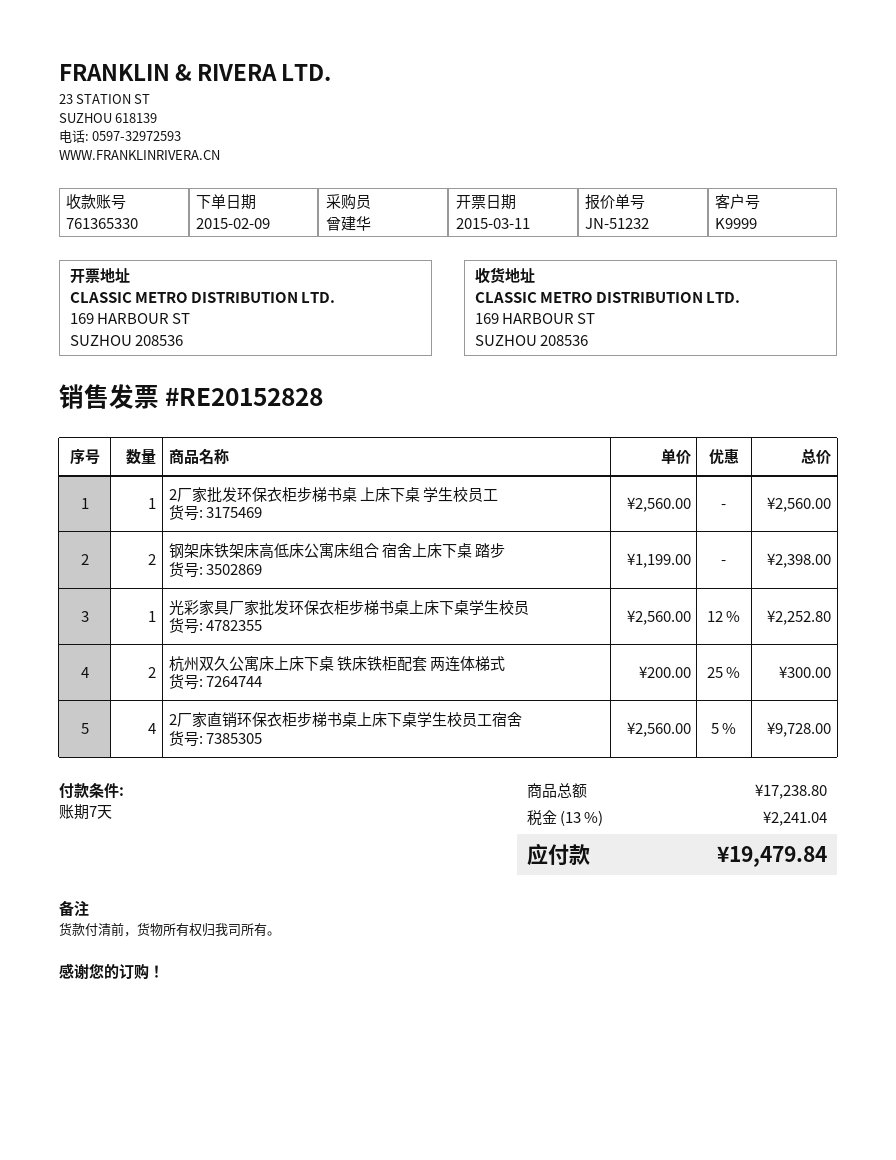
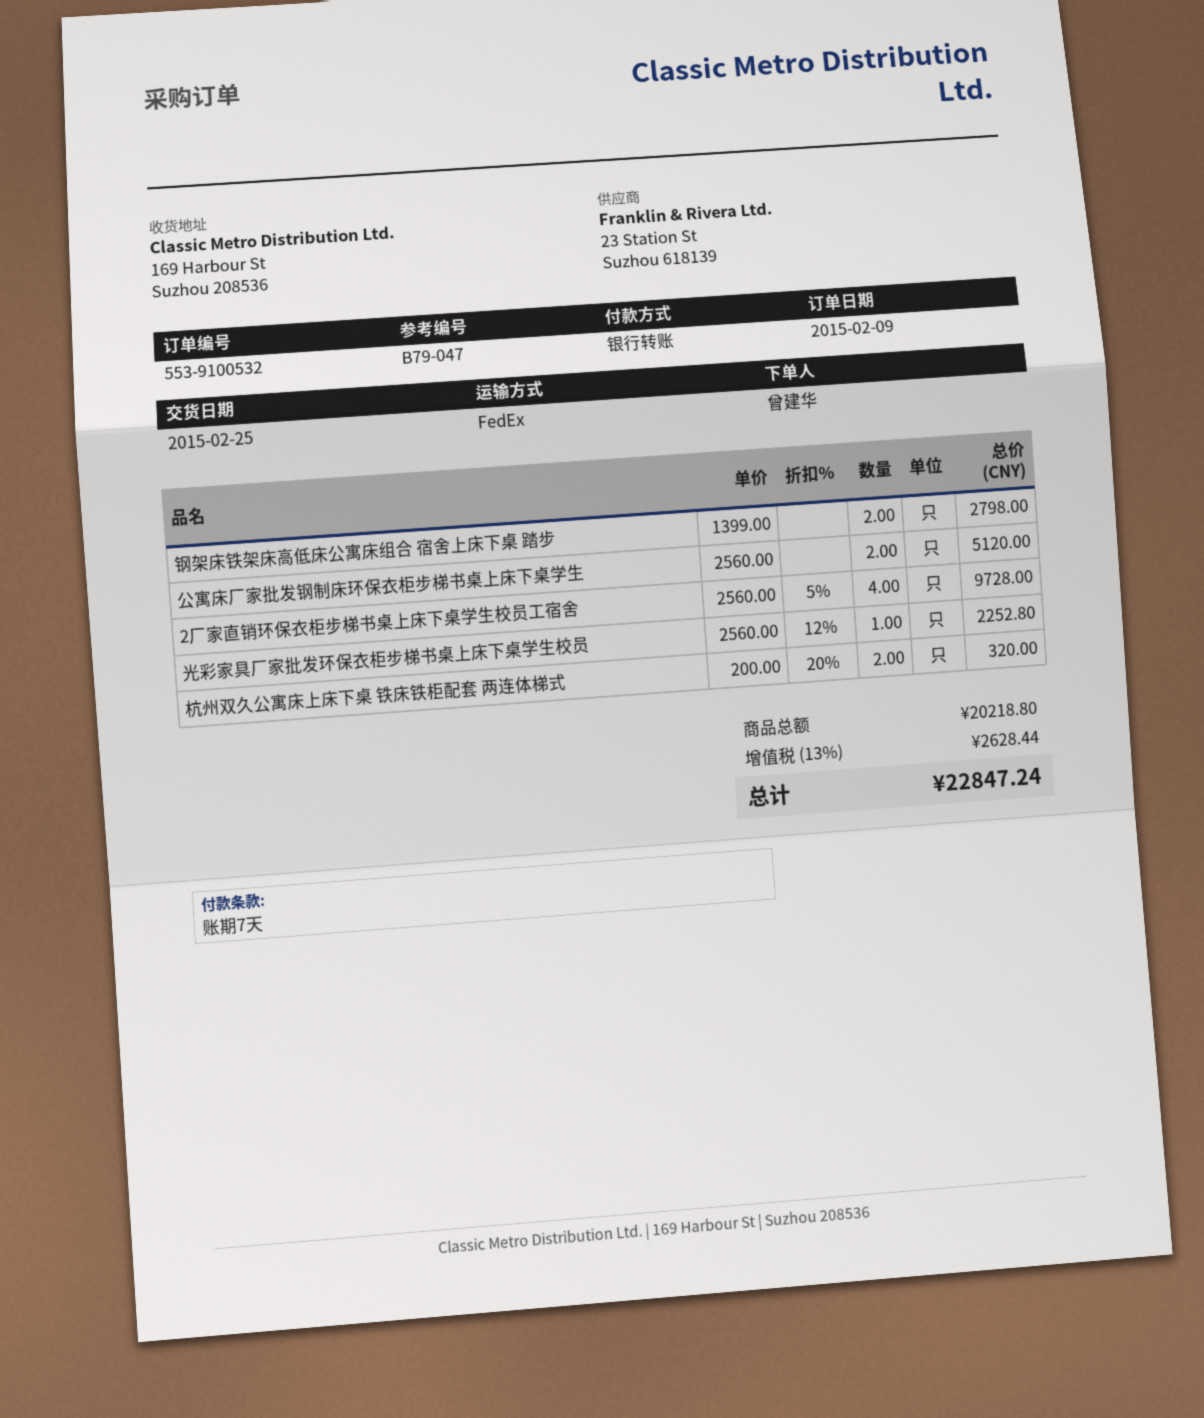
2厂家批发环保衣柜步梯书桌 上床下桌 学生校员工: 1 x 2560.00 = 2560.00 -> none
钢架床铁架床高低床公寓床组合 宿舍上床下桌 踏步: 2 x 1199.00 = 2398.00 -> 2 x 1399.00 = 2798.00
杭州双久公寓床上床下桌 铁床铁柜配套 两连体梯式: 2 x 200.00 - 25% = 300.00 -> 2 x 200.00 - 20% = 320.00
公寓床厂家批发钢制床环保衣柜步梯书桌上床下桌学生: none -> 2 x 2560.00 = 5120.00
subtotal: 17238.80 -> 20218.80
tax: 13% = 2241.04 -> 13% = 2628.44
total: 19479.84 -> 22847.24

